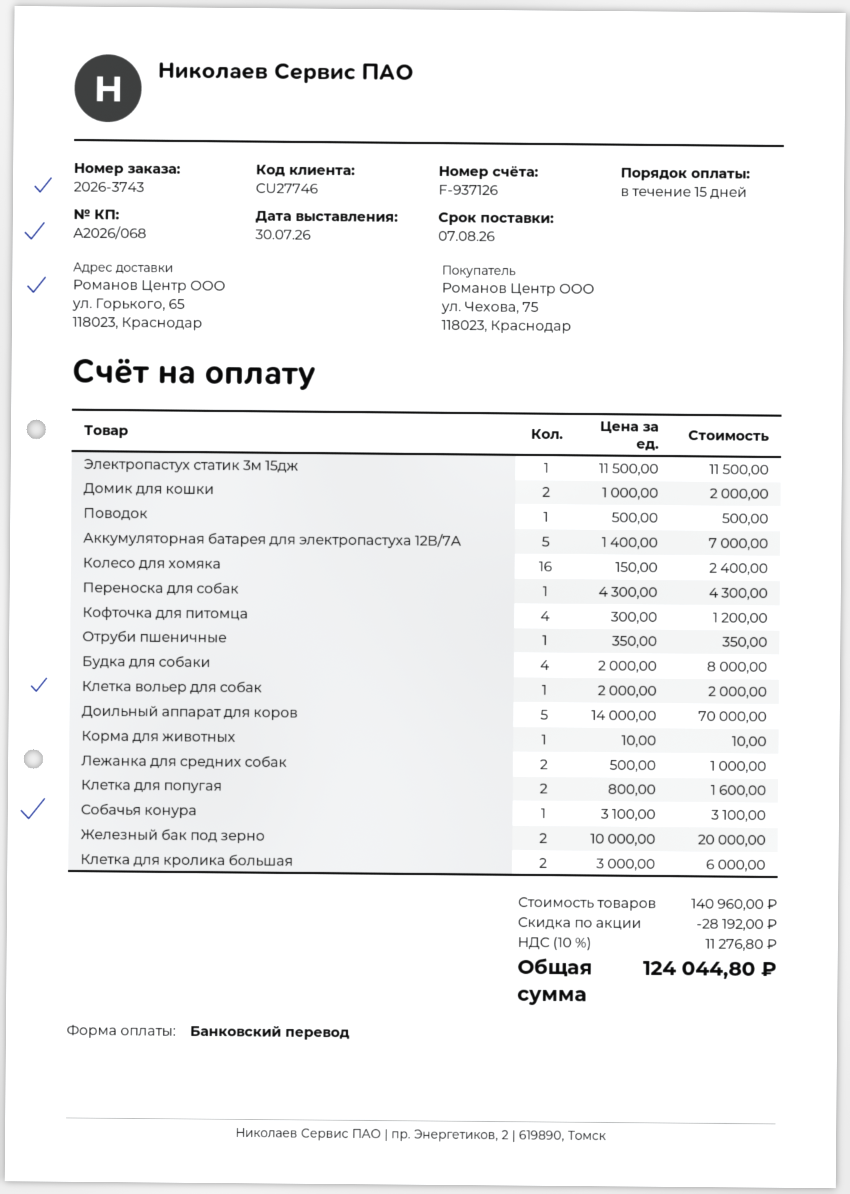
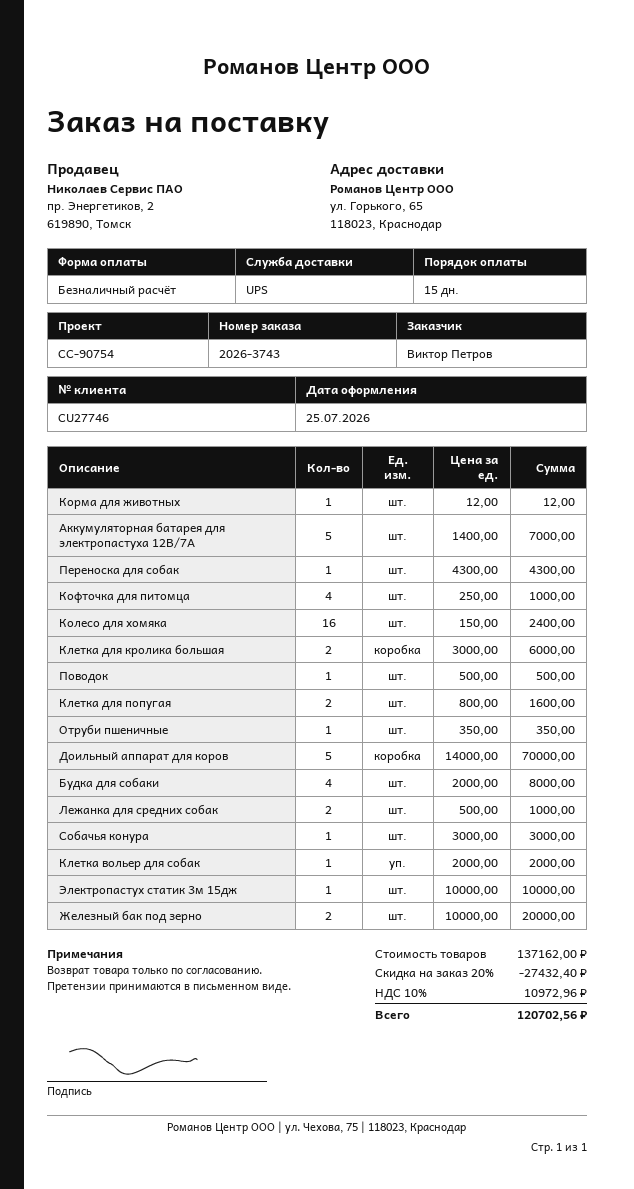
Электропастух статик 3м 15дж: 1 x 11500.00 = 11500.00 -> 1 x 10000.00 = 10000.00
Домик для кошки: 2 x 1000.00 = 2000.00 -> none
Кофточка для питомца: 4 x 300.00 = 1200.00 -> 4 x 250.00 = 1000.00
Корма для животных: 1 x 10.00 = 10.00 -> 1 x 12.00 = 12.00
Собачья конура: 1 x 3100.00 = 3100.00 -> 1 x 3000.00 = 3000.00
subtotal: 140960.00 -> 137162.00
discount: 28192.00 -> 27432.40
tax: 10% = 11276.80 -> 10% = 10972.96
total: 124044.80 -> 120702.56

